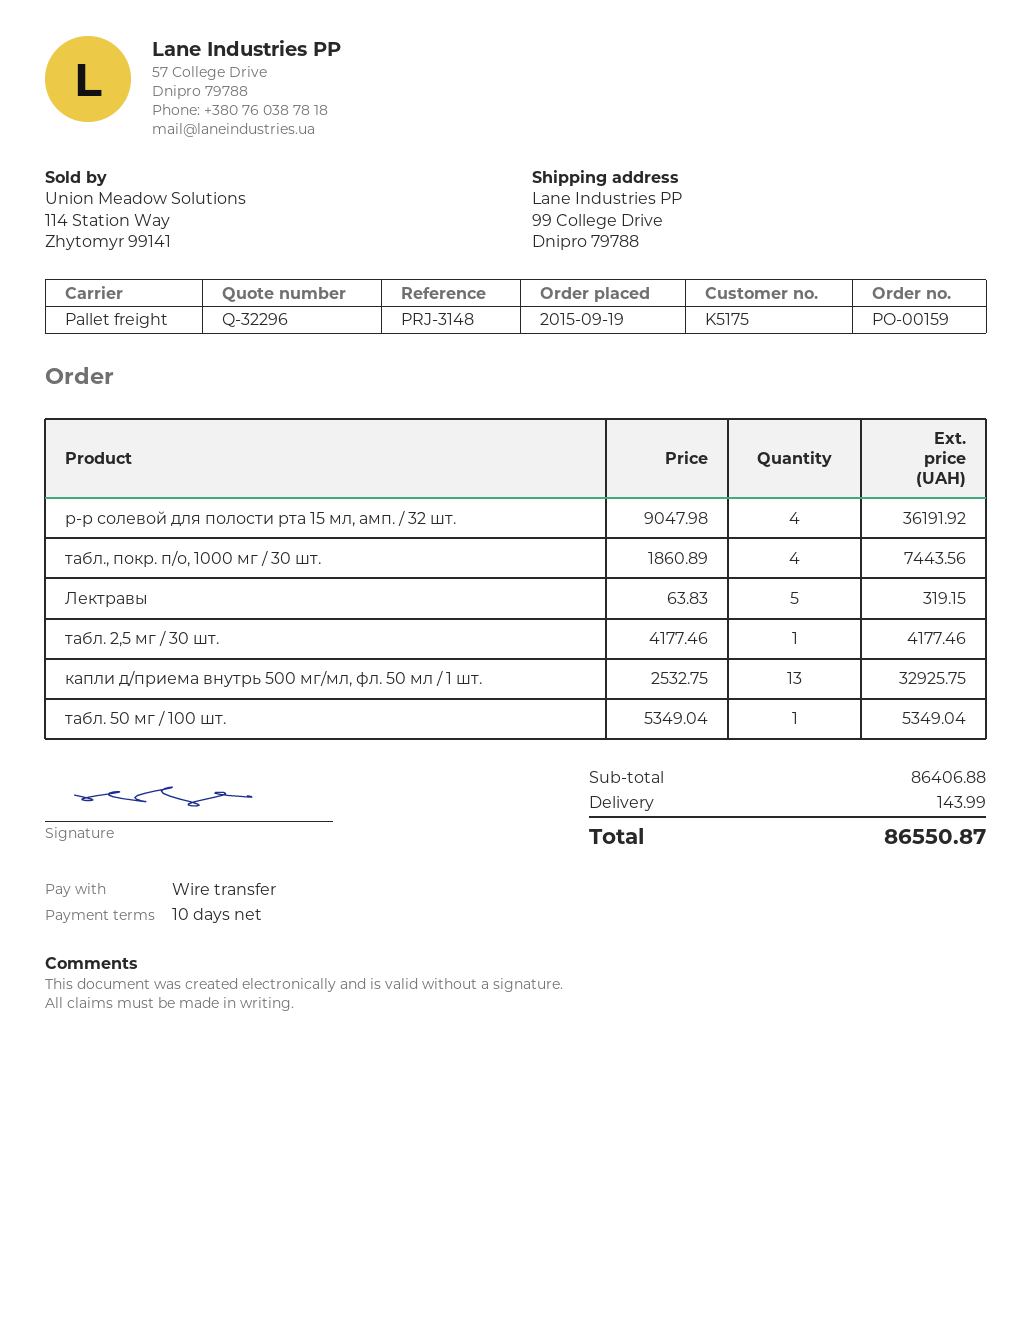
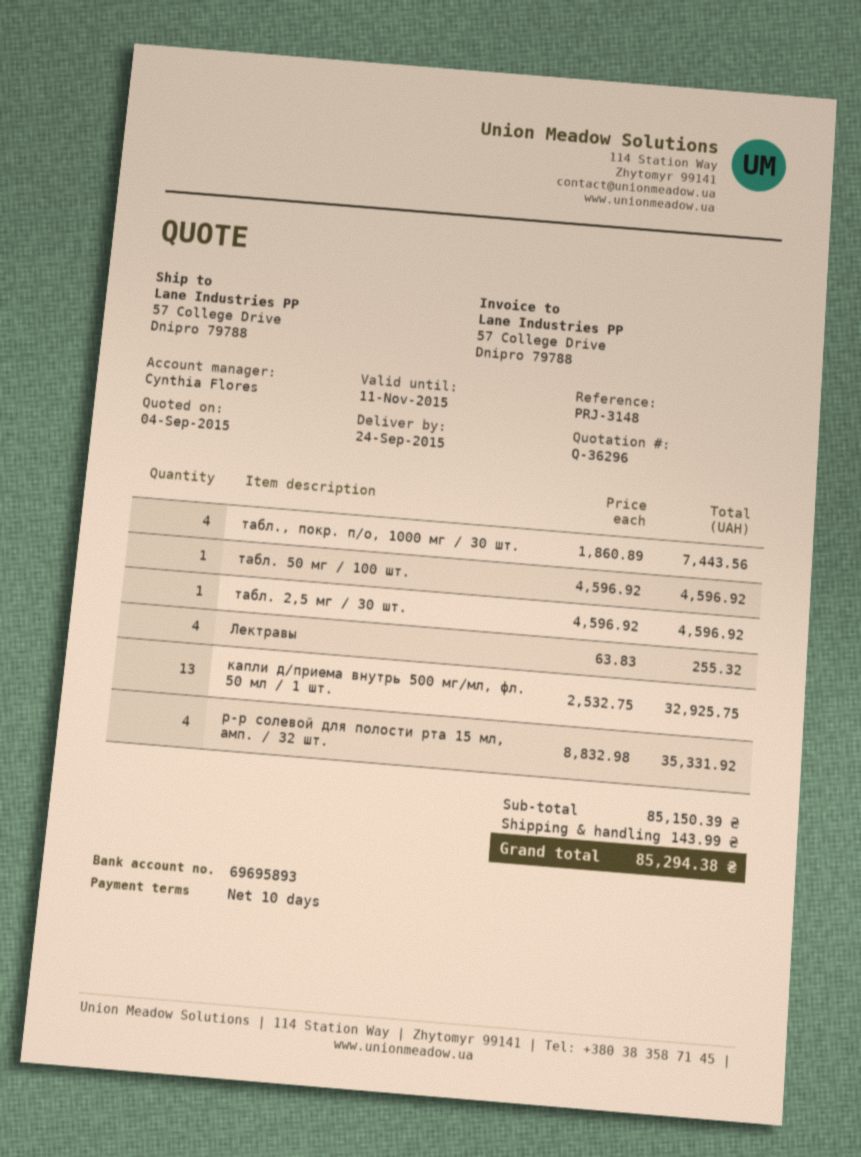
quote number: Q-32296 -> Q-36296
ship to: 99 College Drive, Dnipro 79788 -> 57 College Drive, Dnipro 79788
р-р солевой для полости рта 15 мл, амп. / 32 шт.: 4 x 9047.98 = 36191.92 -> 4 x 8832.98 = 35331.92
Лектравы: 5 x 63.83 = 319.15 -> 4 x 63.83 = 255.32
табл. 2,5 мг / 30 шт.: 1 x 4177.46 = 4177.46 -> 1 x 4596.92 = 4596.92
табл. 50 мг / 100 шт.: 1 x 5349.04 = 5349.04 -> 1 x 4596.92 = 4596.92
subtotal: 86406.88 -> 85150.39
total: 86550.87 -> 85294.38

